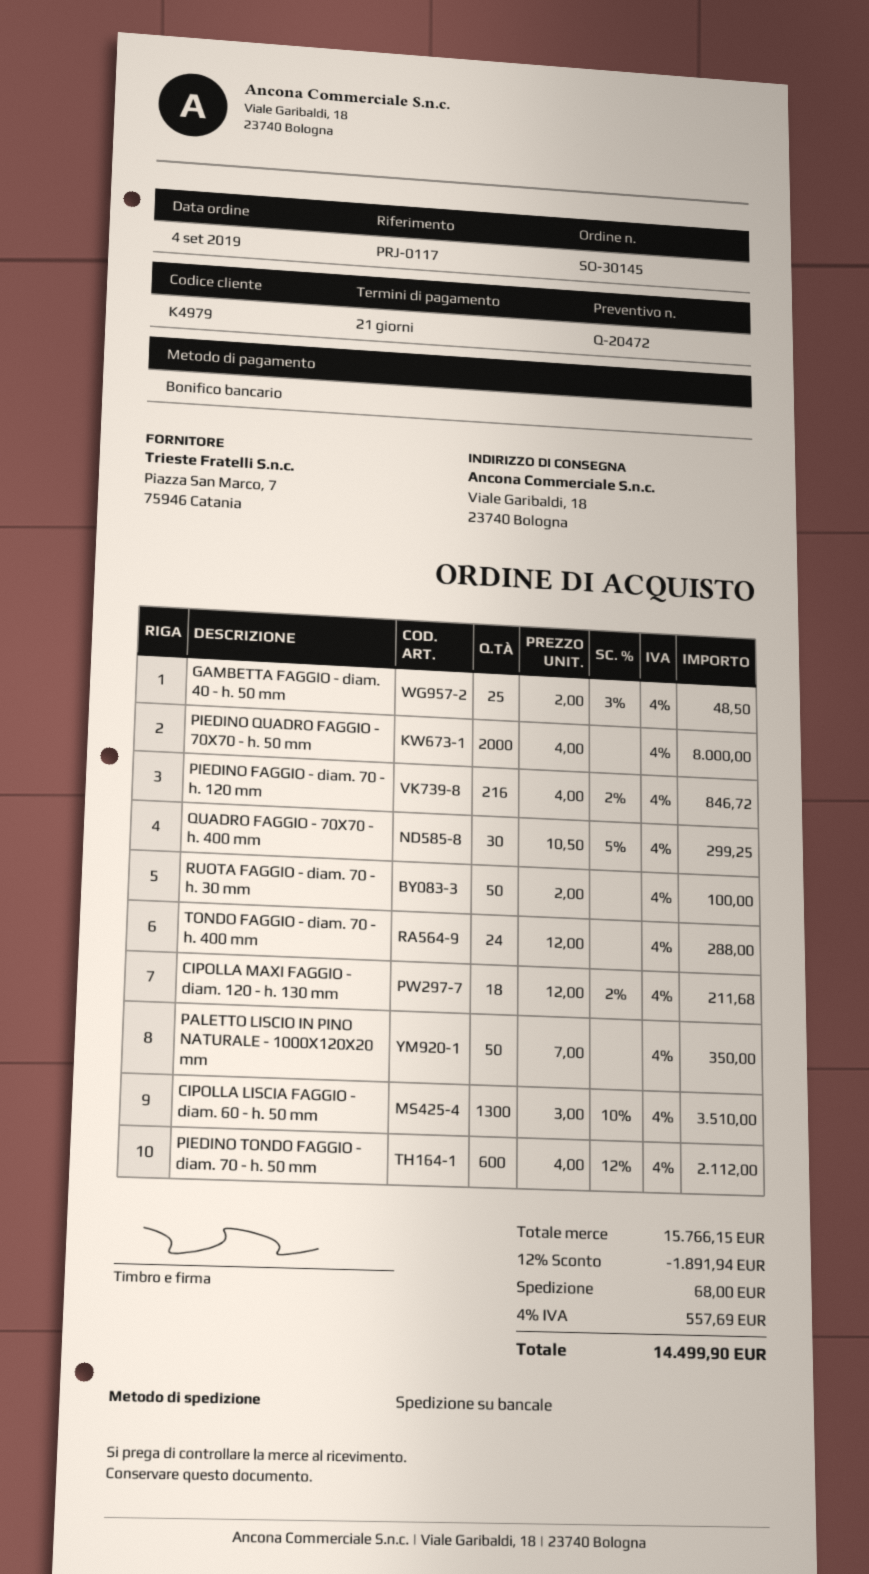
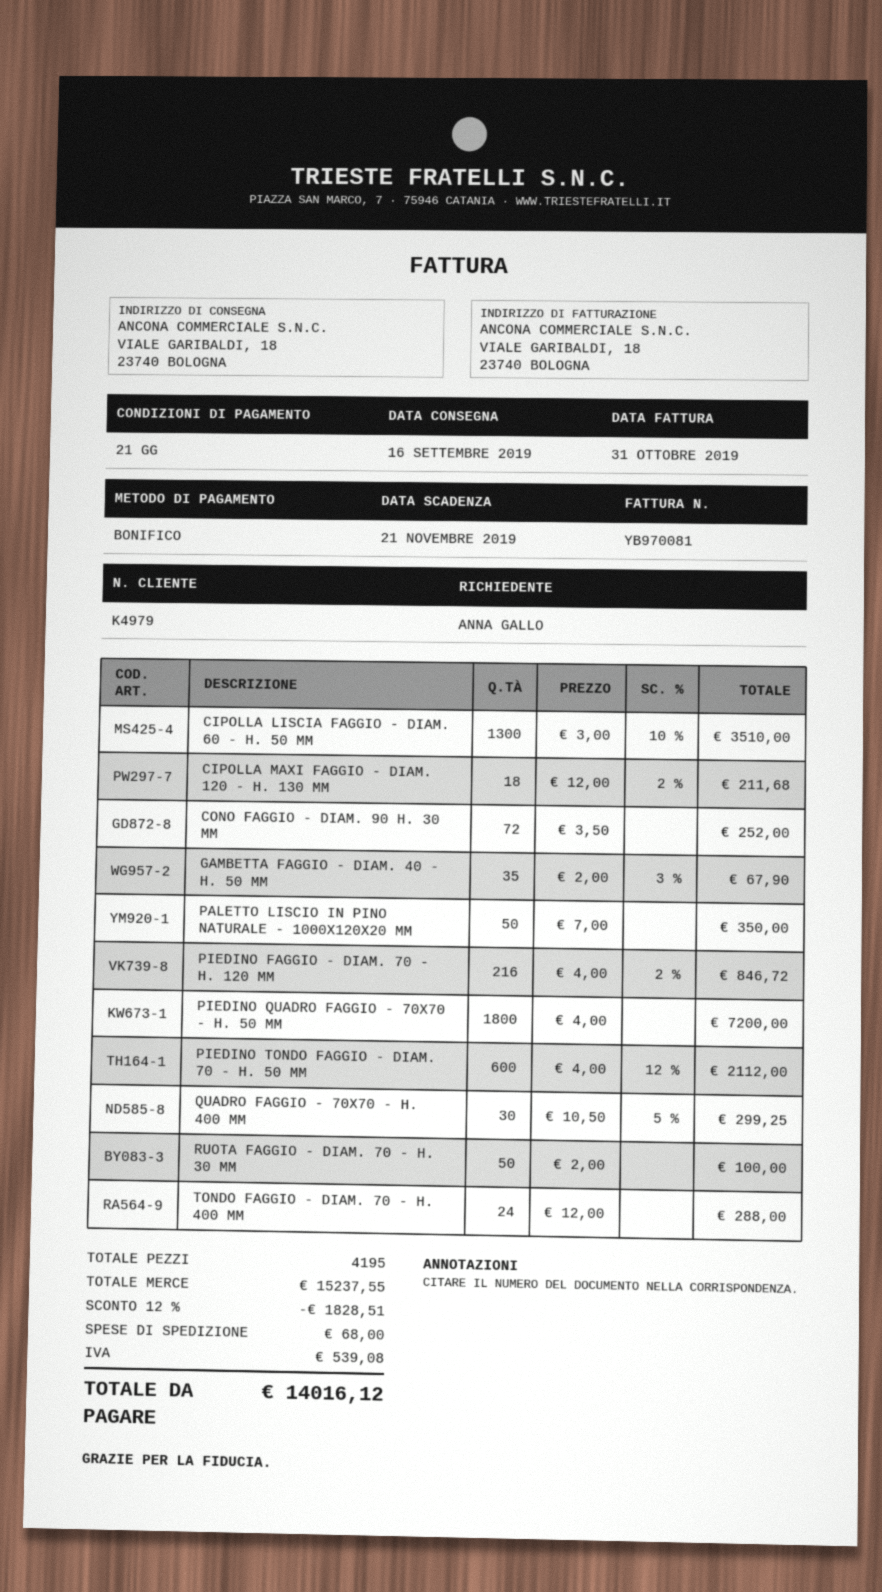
GAMBETTA FAGGIO - diam. 40 - h. 50 mm: 25 x 2.00 - 3% = 48.50 -> 35 x 2.00 - 3% = 67.90
PIEDINO QUADRO FAGGIO - 70X70 - h. 50 mm: 2000 x 4.00 = 8000.00 -> 1800 x 4.00 = 7200.00
CONO FAGGIO - DIAM. 90 H. 30 MM: none -> 72 x 3.50 = 252.00
subtotal: 15766.15 -> 15237.55
discount: 12% = 1891.94 -> 12% = 1828.51
tax: 557.69 -> 539.08
total: 14499.90 -> 14016.12

